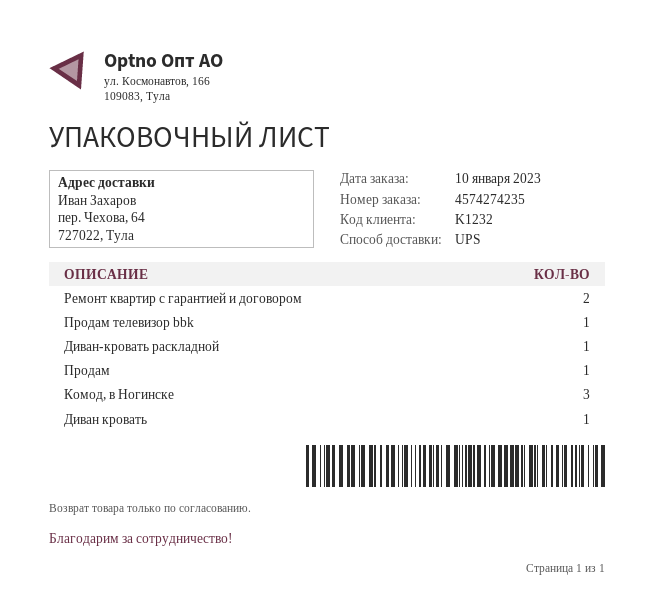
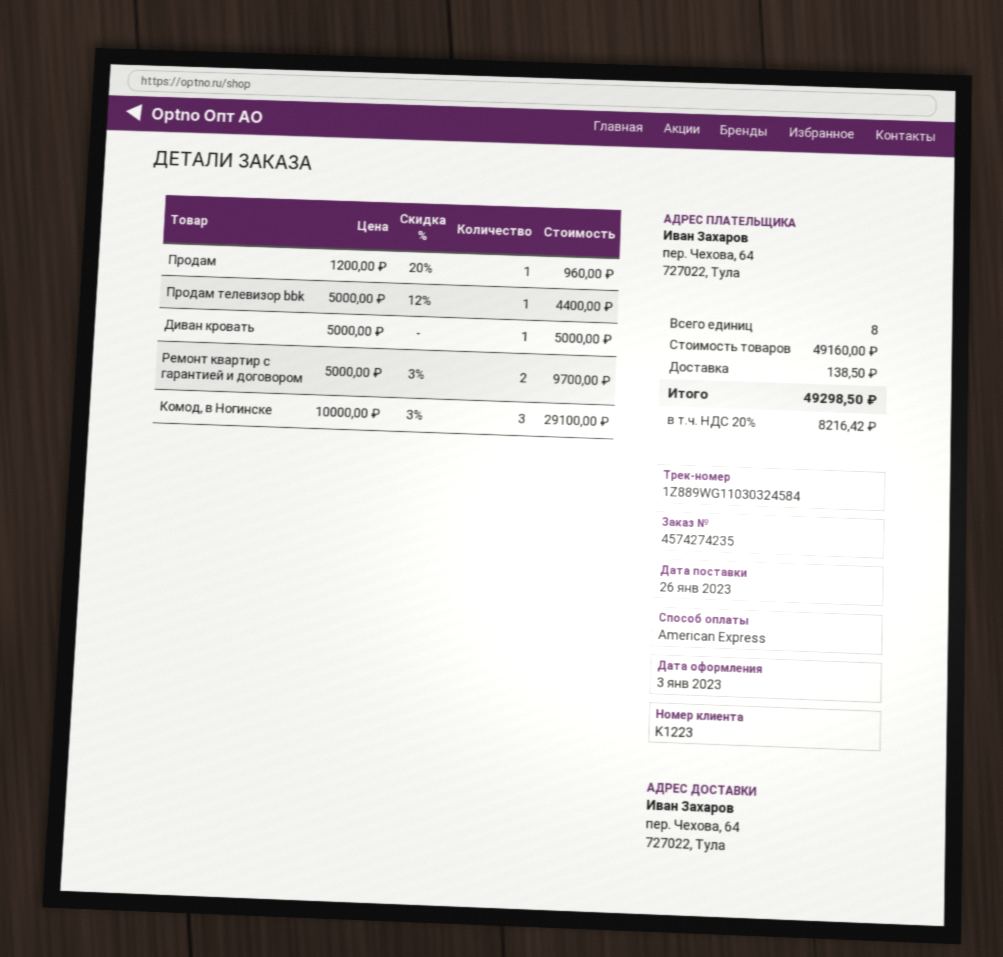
order date: 2023-01-10 -> 2023-01-03
customer number: K1232 -> K1223
Диван-кровать раскладной: 1 -> none

